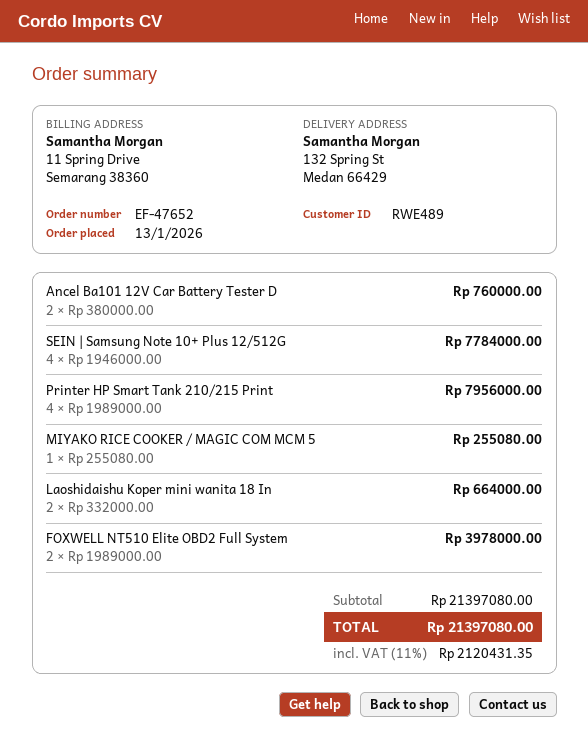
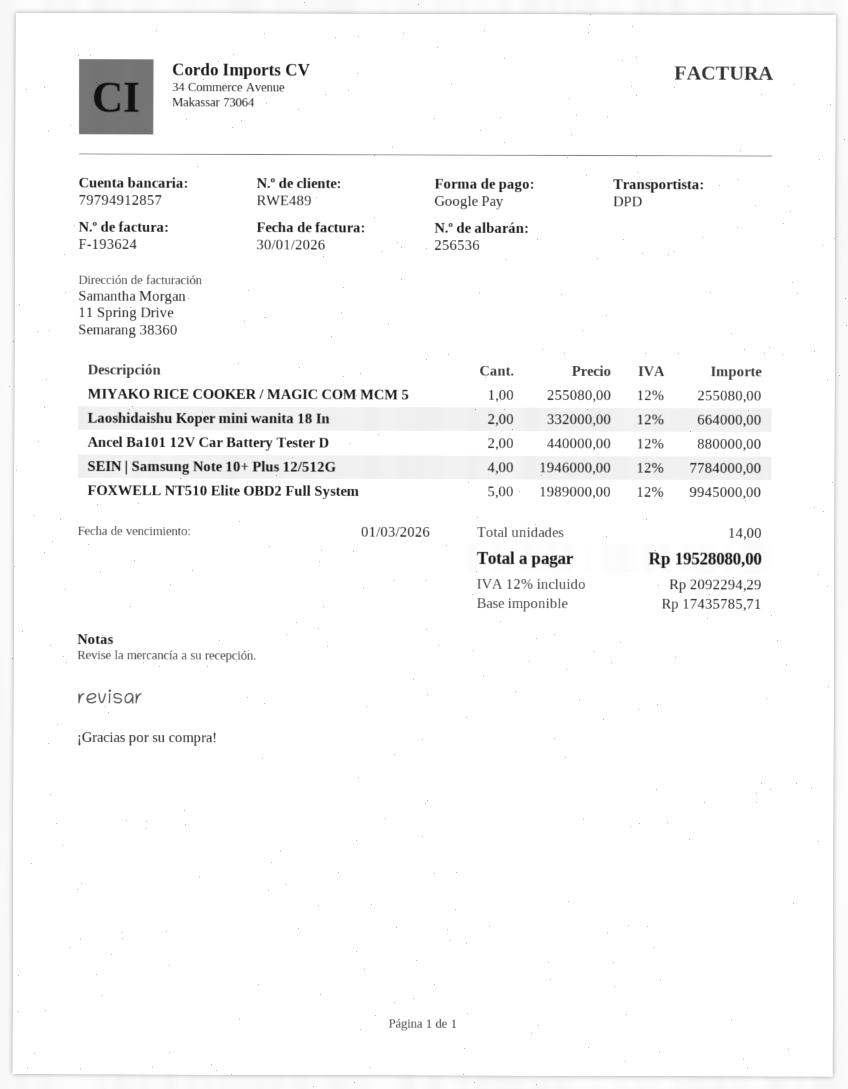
Ancel Ba101 12V Car Battery Tester D: 2 x 380000.00 = 760000.00 -> 2 x 440000.00 = 880000.00
Printer HP Smart Tank 210/215 Print: 4 x 1989000.00 = 7956000.00 -> none
FOXWELL NT510 Elite OBD2 Full System: 2 x 1989000.00 = 3978000.00 -> 5 x 1989000.00 = 9945000.00
tax: 11% = 2120431.35 -> 12% = 2092294.29
total: 21397080.00 -> 19528080.00

